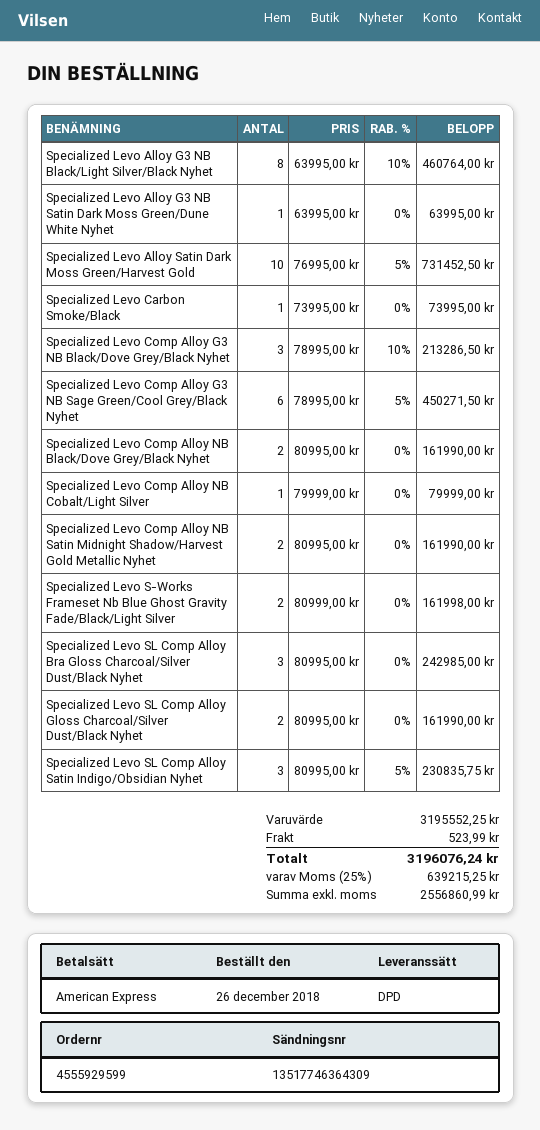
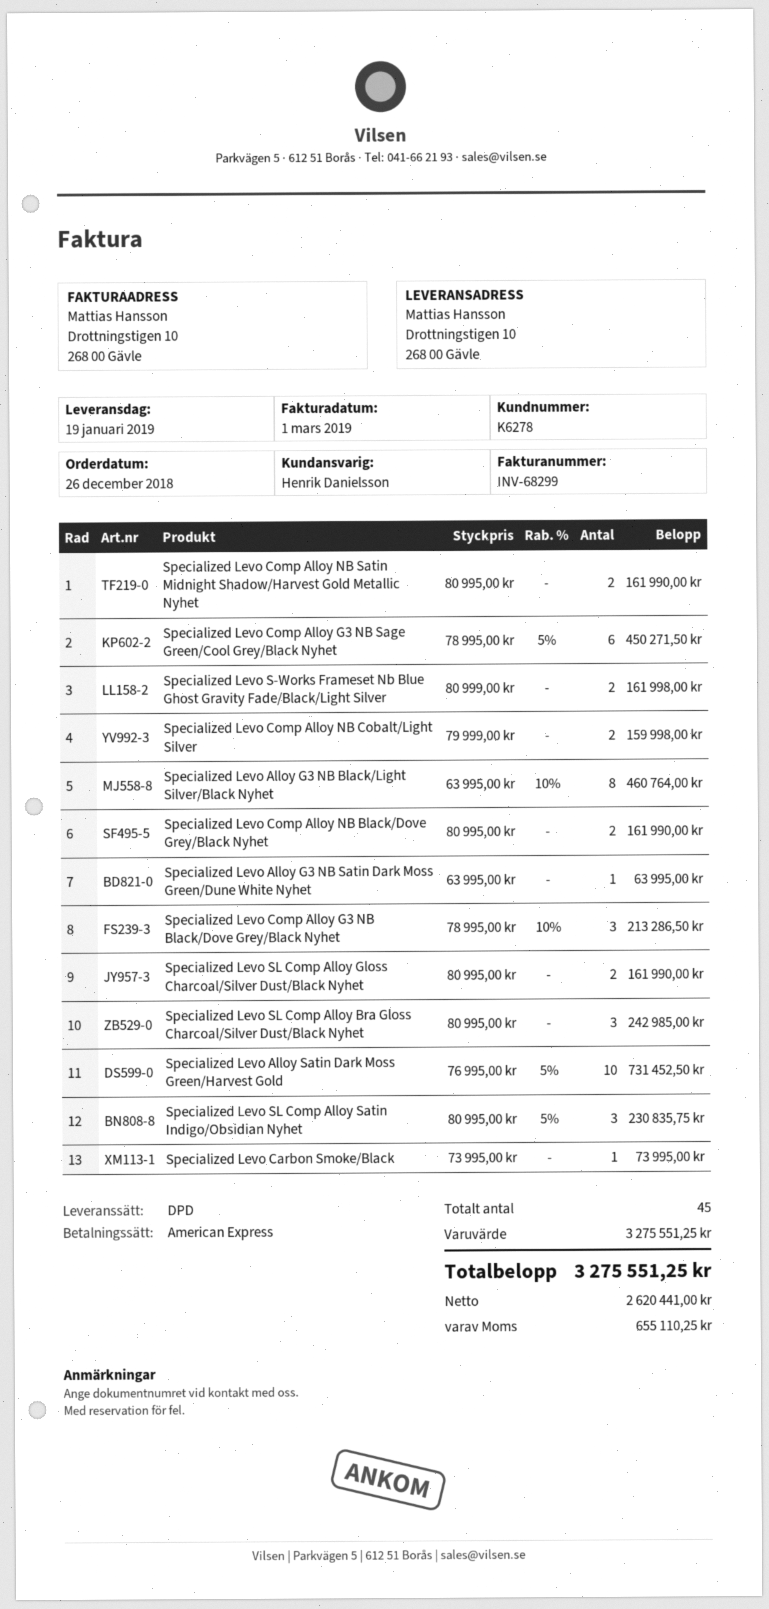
Specialized Levo Comp Alloy NB Cobalt/Light Silver: 1 x 79999.00 = 79999.00 -> 2 x 79999.00 = 159998.00
subtotal: 3195552.25 -> 3275551.25
shipping: 523.99 -> none
net: 2556860.99 -> 2620441.00
tax: 639215.25 -> 655110.25
total: 3196076.24 -> 3275551.25

